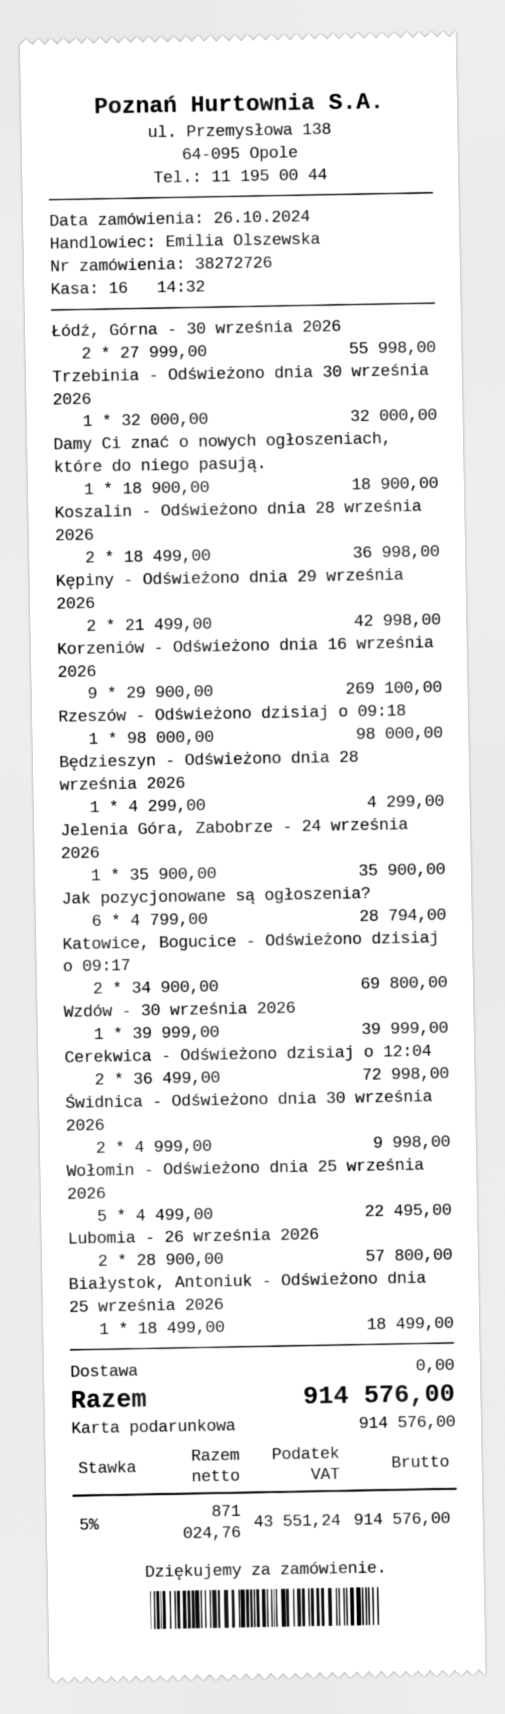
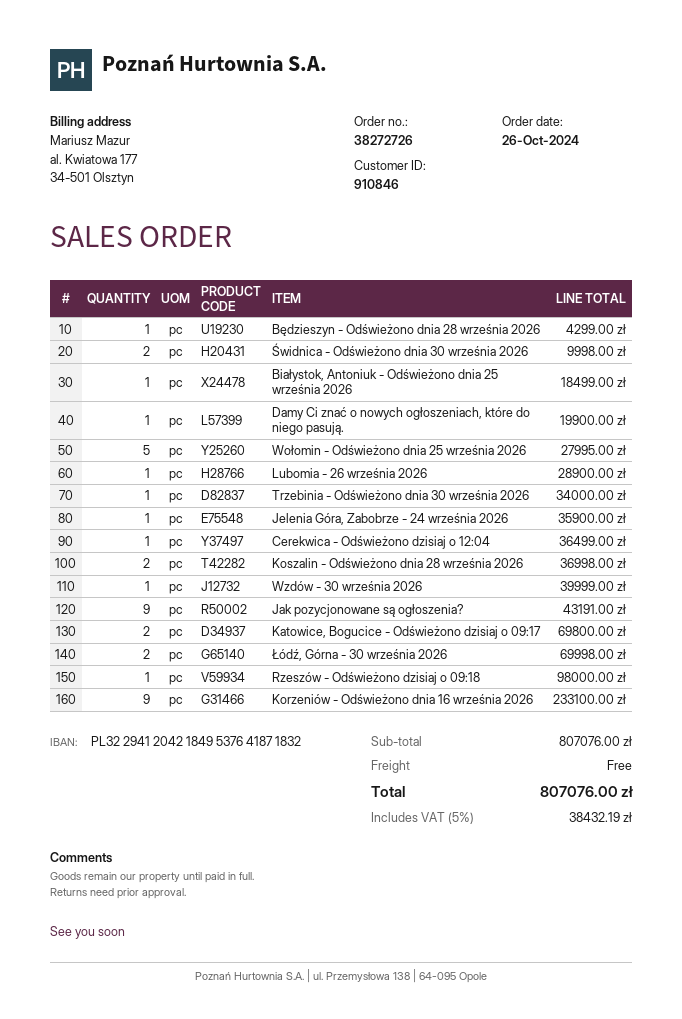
Łódź, Górna - 30 września 2026: 2 for 55998.00 -> 2 for 69998.00
Trzebinia - Odświeżono dnia 30 września 2026: 1 for 32000.00 -> 1 for 34000.00
Damy Ci znać o nowych ogłoszeniach, które do niego pasują.: 1 for 18900.00 -> 1 for 19900.00
Kępiny - Odświeżono dnia 29 września 2026: 2 for 42998.00 -> none
Korzeniów - Odświeżono dnia 16 września 2026: 9 for 269100.00 -> 9 for 233100.00
Jak pozycjonowane są ogłoszenia?: 6 for 28794.00 -> 9 for 43191.00
Cerekwica - Odświeżono dzisiaj o 12:04: 2 for 72998.00 -> 1 for 36499.00
Wołomin - Odświeżono dnia 25 września 2026: 5 for 22495.00 -> 5 for 27995.00
Lubomia - 26 września 2026: 2 for 57800.00 -> 1 for 28900.00
tax: 5% = 43551.24 -> 5% = 38432.19
total: 914576.00 -> 807076.00

